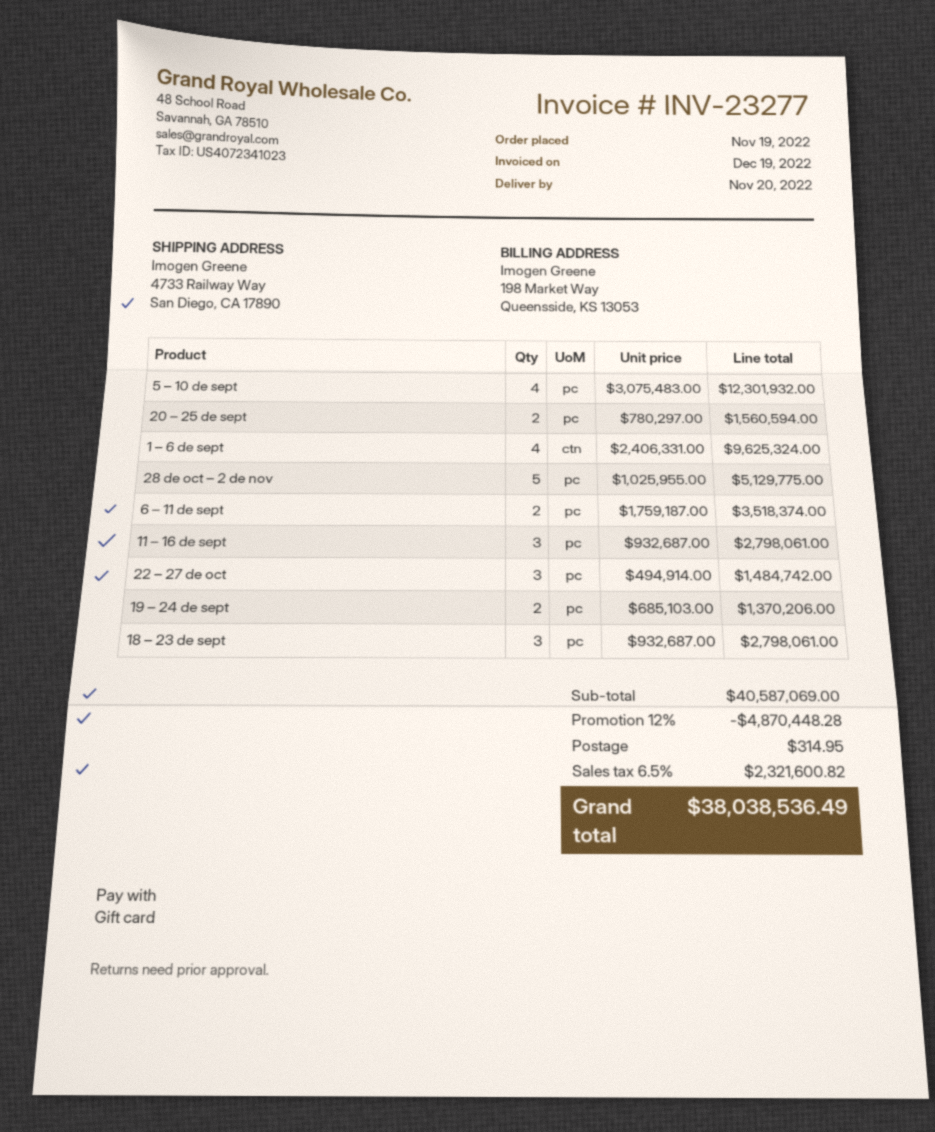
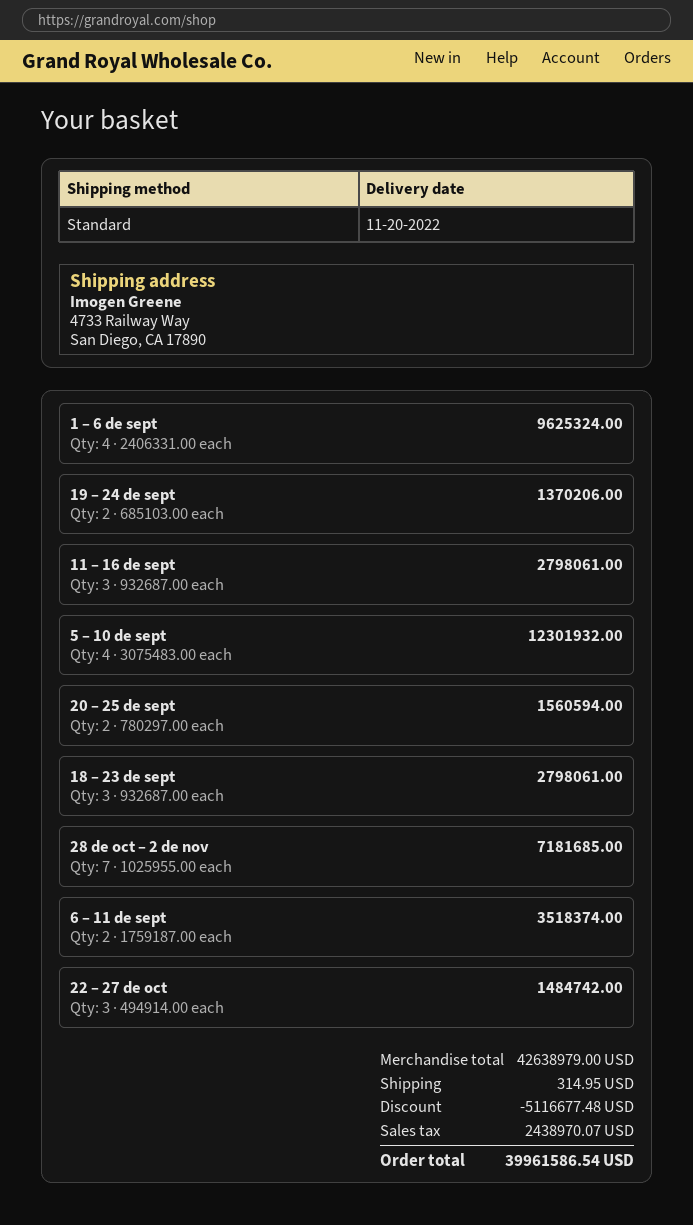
28 de oct – 2 de nov: 5 x 1025955.00 = 5129775.00 -> 7 x 1025955.00 = 7181685.00
subtotal: 40587069.00 -> 42638979.00
discount: 4870448.28 -> 5116677.48
tax: 2321600.82 -> 2438970.07
total: 38038536.49 -> 39961586.54

